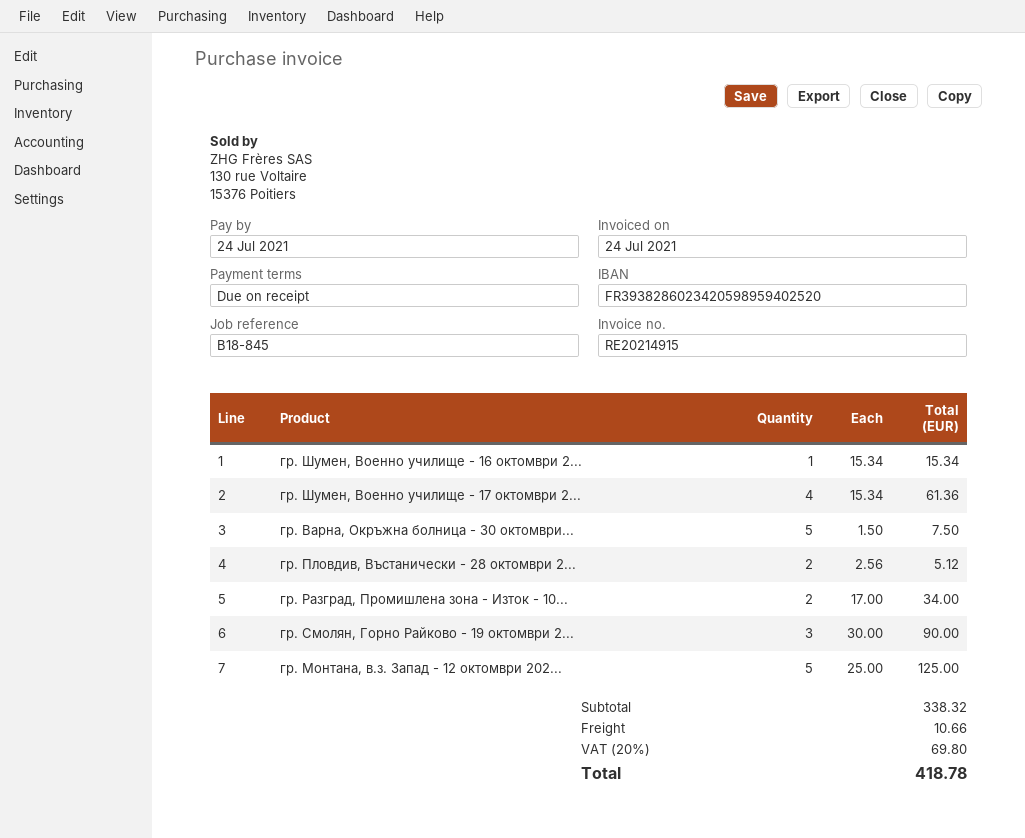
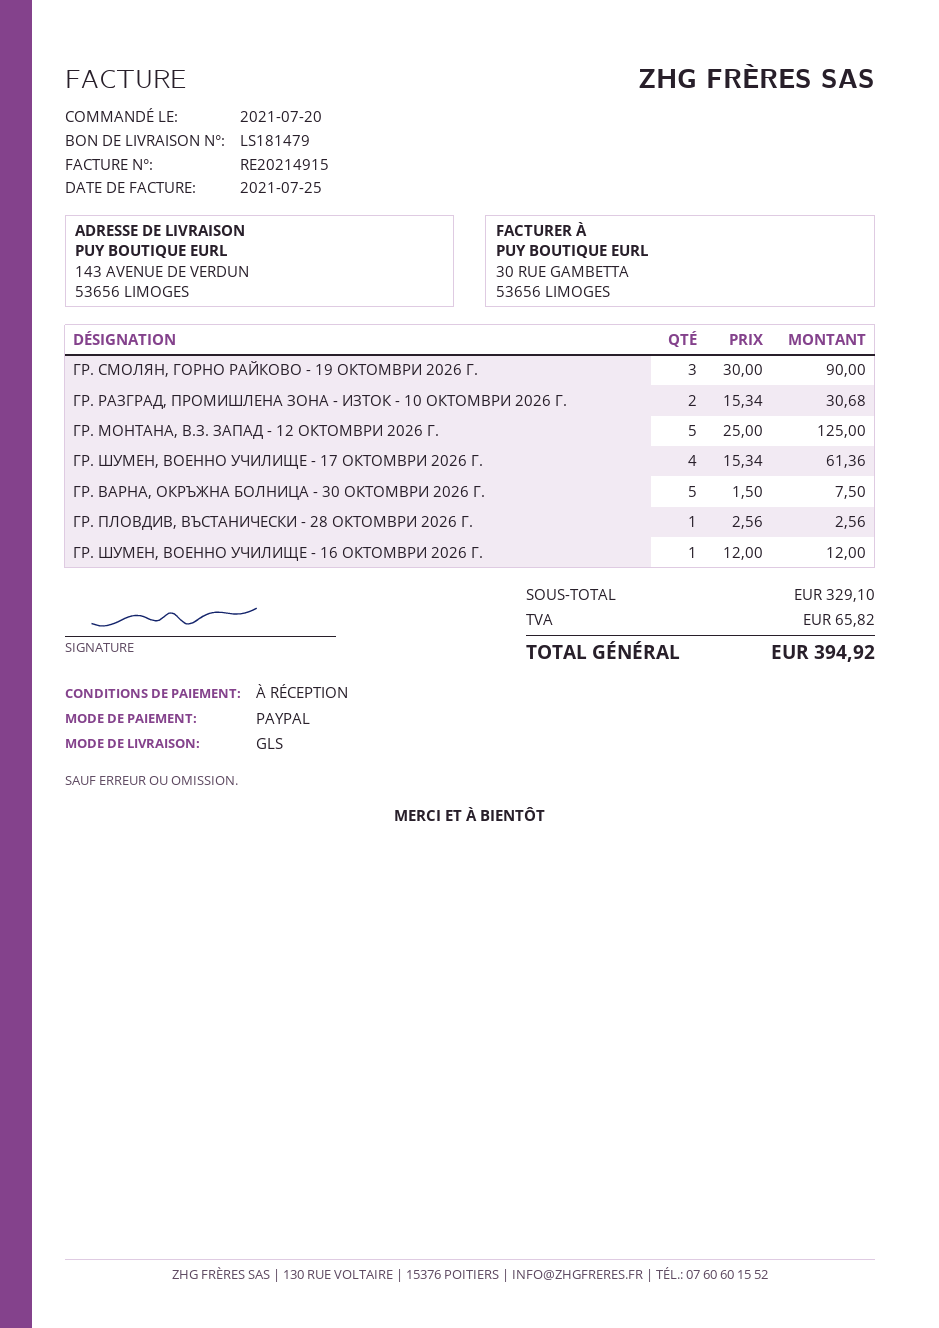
invoice date: 2021-07-24 -> 2021-07-25
гр. Шумен, Военно училище - 16 октомври 2...: 1 x 15.34 = 15.34 -> 1 x 12.00 = 12.00
гр. Пловдив, Въстанически - 28 октомври 2...: 2 x 2.56 = 5.12 -> 1 x 2.56 = 2.56
гр. Разград, Промишлена зона - Изток - 10...: 2 x 17.00 = 34.00 -> 2 x 15.34 = 30.68
subtotal: 338.32 -> 329.10
shipping: 10.66 -> none
tax: 69.80 -> 65.82
total: 418.78 -> 394.92

